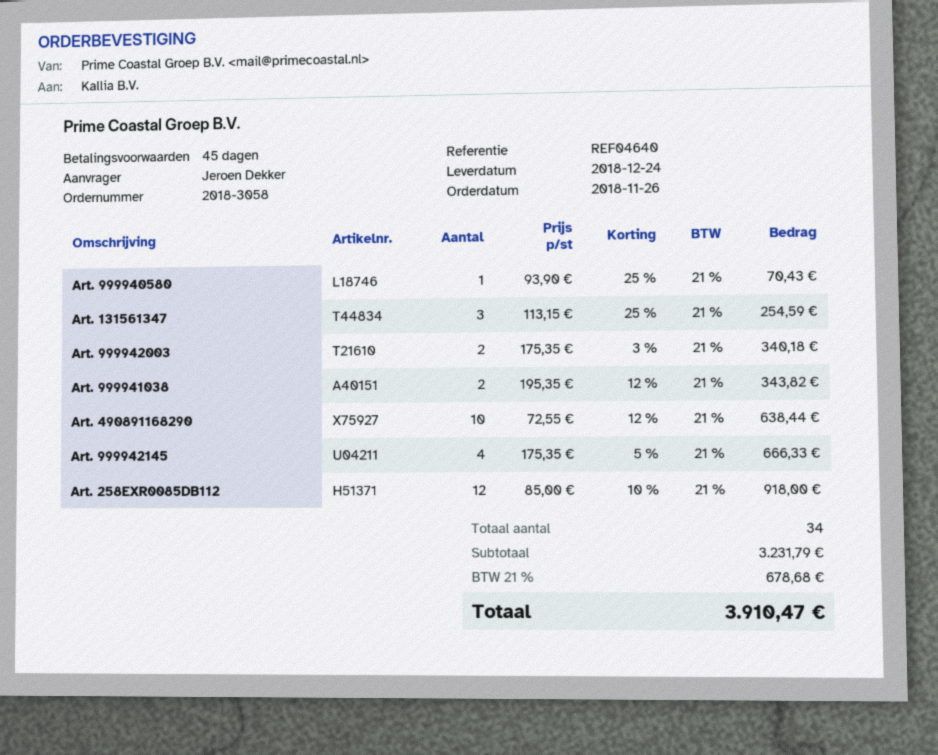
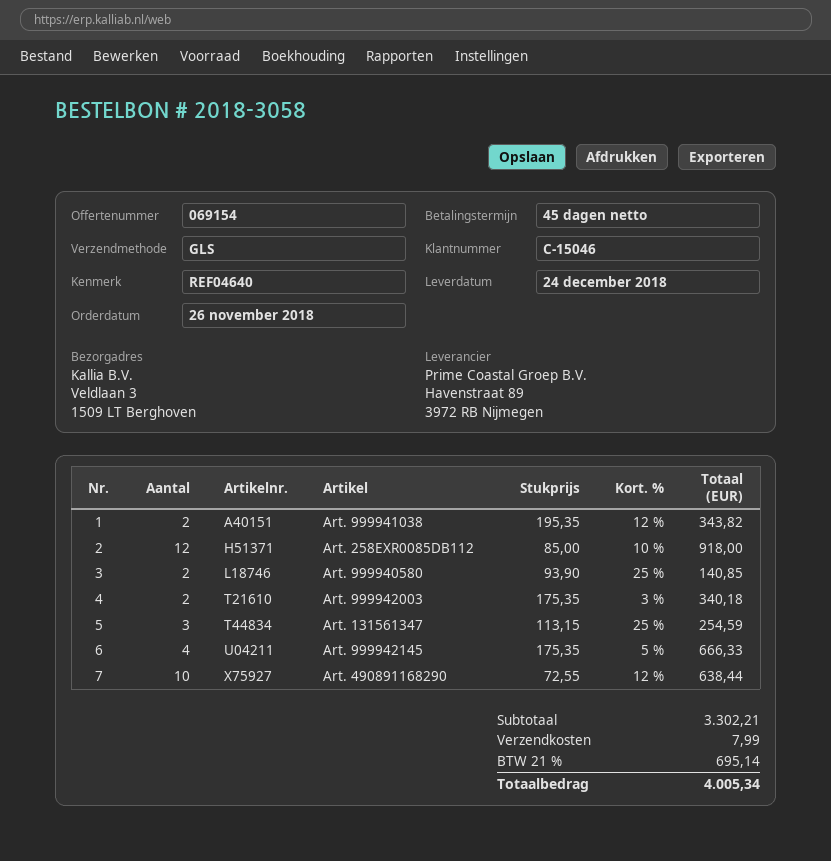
Art. 999940580: 1 x 93.90 - 25% = 70.43 -> 2 x 93.90 - 25% = 140.85
subtotal: 3231.79 -> 3302.21
shipping: none -> 7.99
tax: 21% = 678.68 -> 21% = 695.14
total: 3910.47 -> 4005.34

